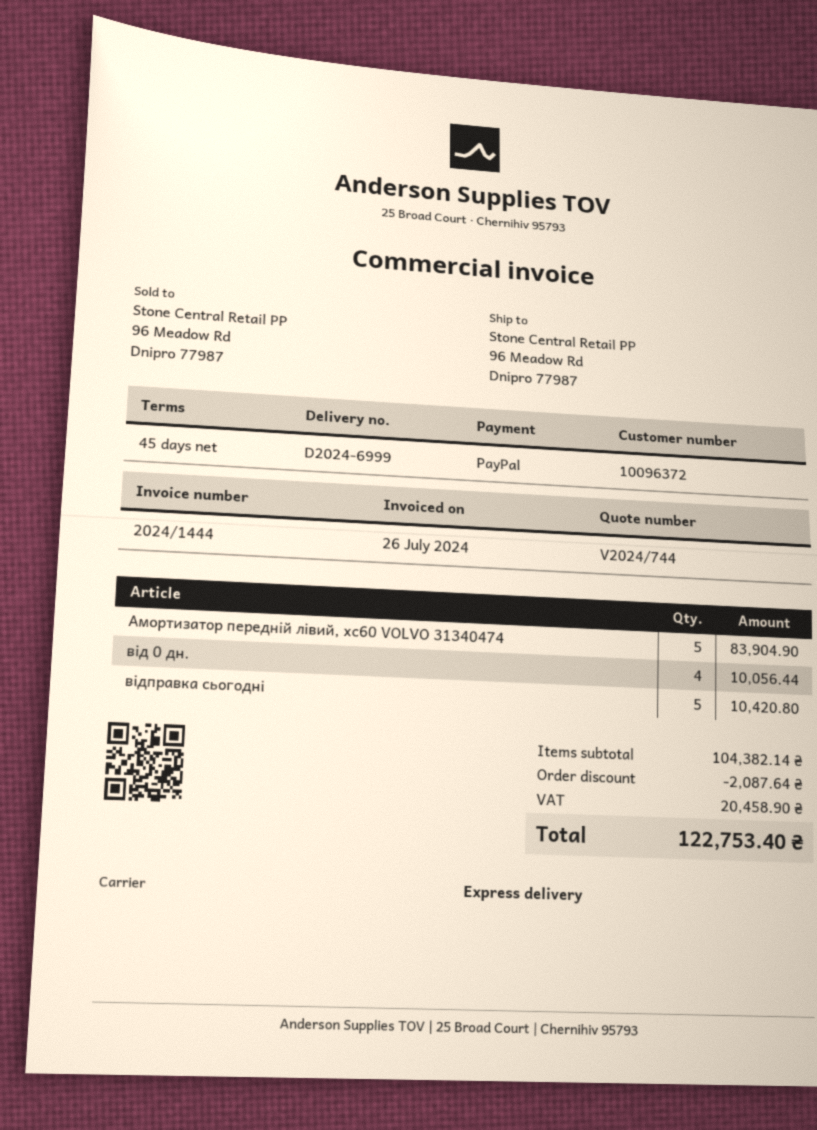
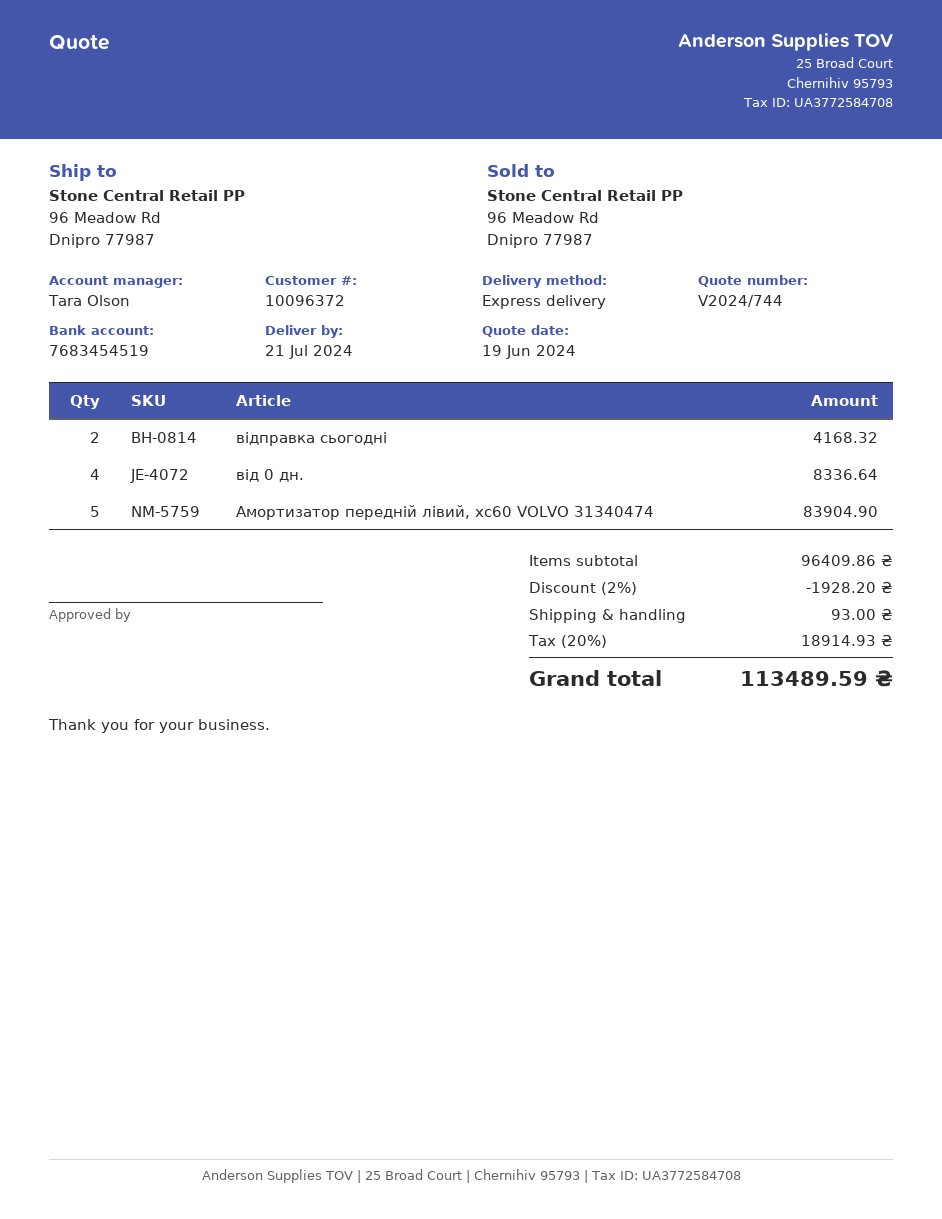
від 0 дн.: 4 for 10056.44 -> 4 for 8336.64
відправка сьогодні: 5 for 10420.80 -> 2 for 4168.32
subtotal: 104382.14 -> 96409.86
discount: 2087.64 -> 1928.20
shipping: none -> 93.00
tax: 20458.90 -> 18914.93
total: 122753.40 -> 113489.59

